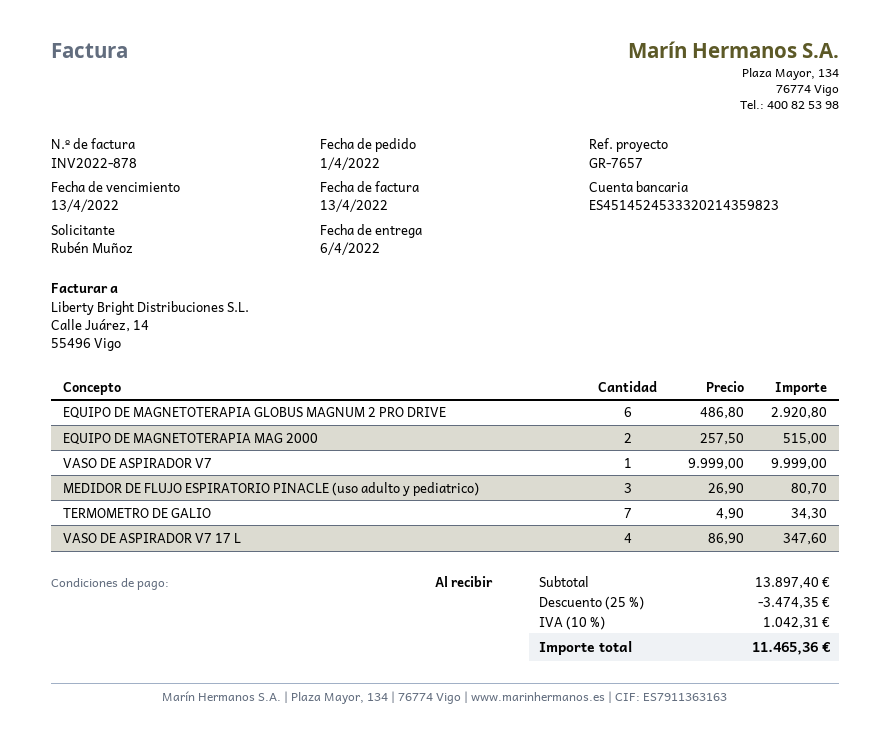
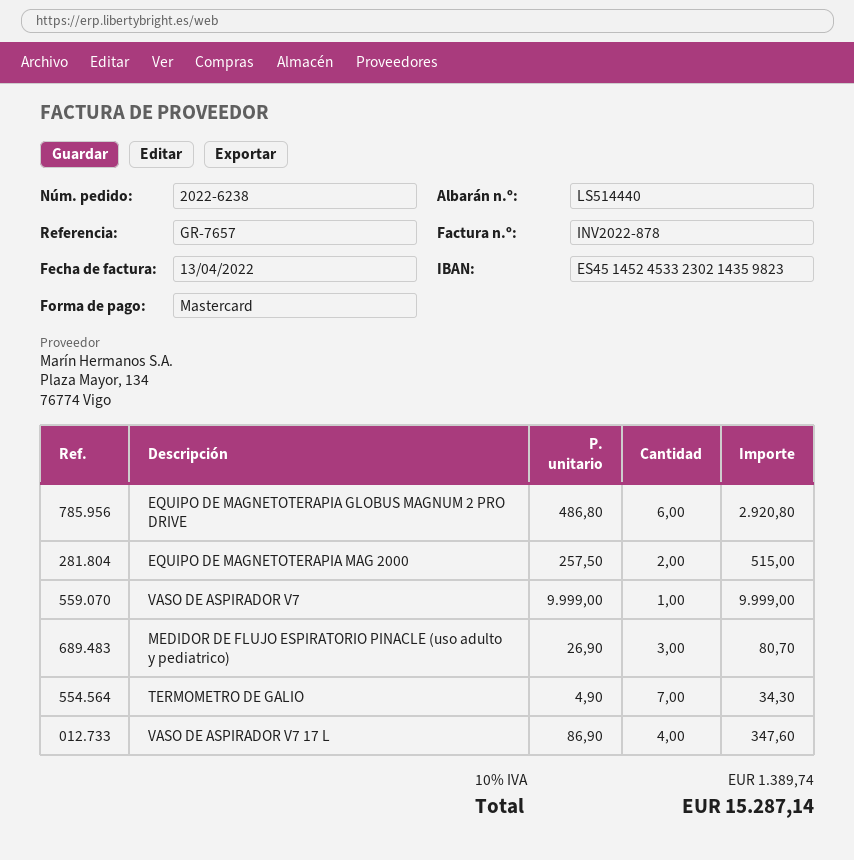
bank account: ES4514524533320214359823 -> ES4514524533230214359823
discount: 25% = 3474.35 -> none
tax: 10% = 1042.31 -> 10% = 1389.74
total: 11465.36 -> 15287.14

